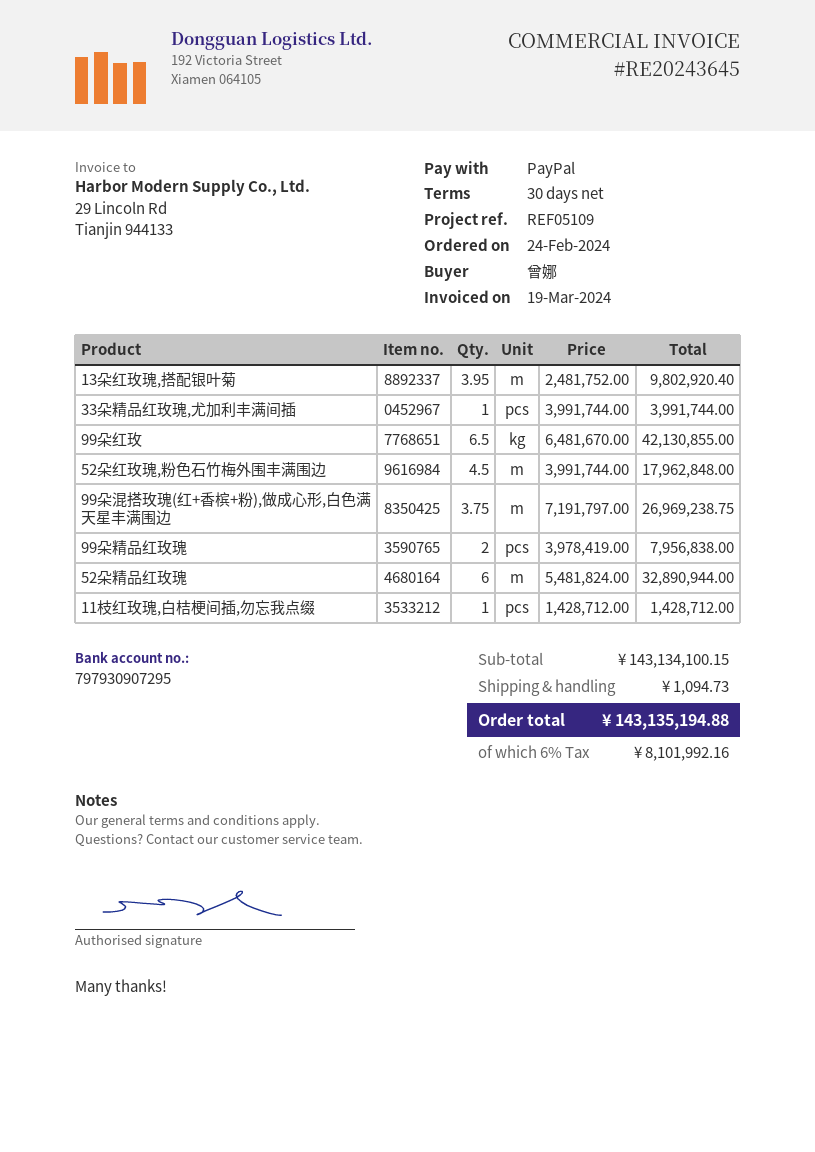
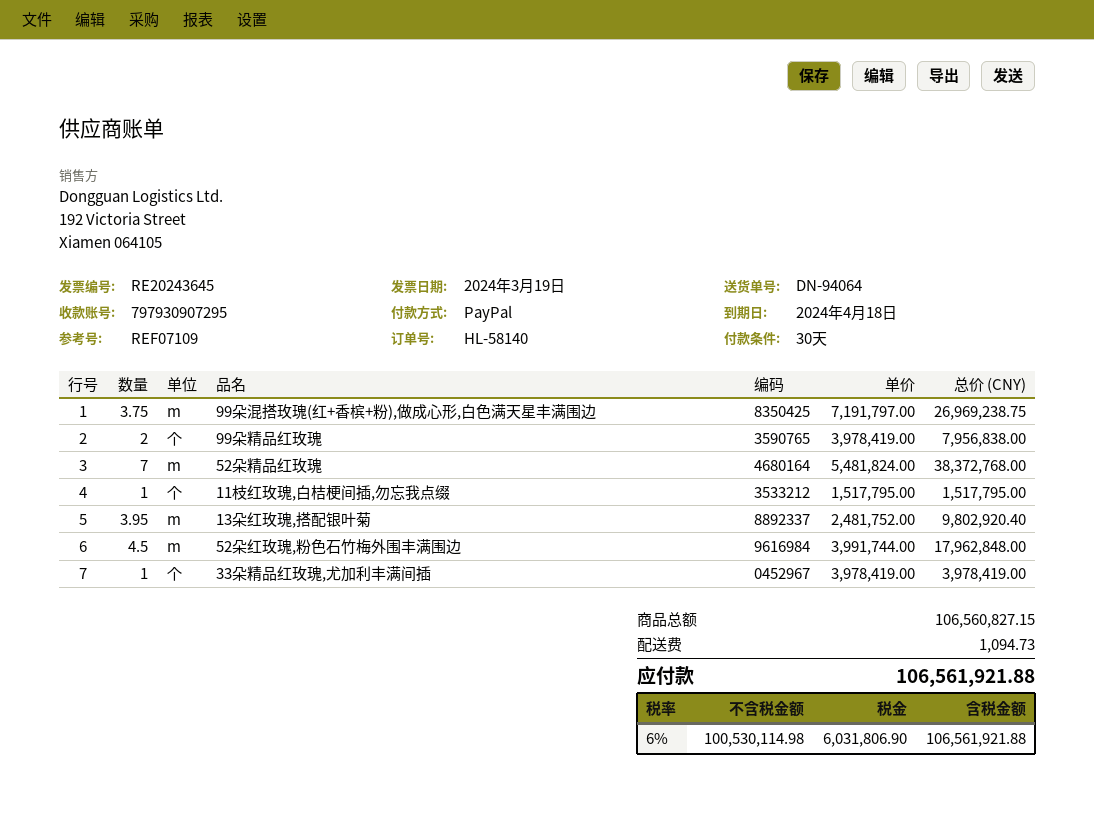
reference: REF05109 -> REF07109
33朵精品红玫瑰,尤加利丰满间插: 1 x 3991744.00 = 3991744.00 -> 1 x 3978419.00 = 3978419.00
99朵红玫: 6.5 x 6481670.00 = 42130855.00 -> none
52朵精品红玫瑰: 6 x 5481824.00 = 32890944.00 -> 7 x 5481824.00 = 38372768.00
11枝红玫瑰,白桔梗间插,勿忘我点缀: 1 x 1428712.00 = 1428712.00 -> 1 x 1517795.00 = 1517795.00
subtotal: 143134100.15 -> 106560827.15
tax: 6% = 8101992.16 -> 6% = 6031806.90
total: 143135194.88 -> 106561921.88

